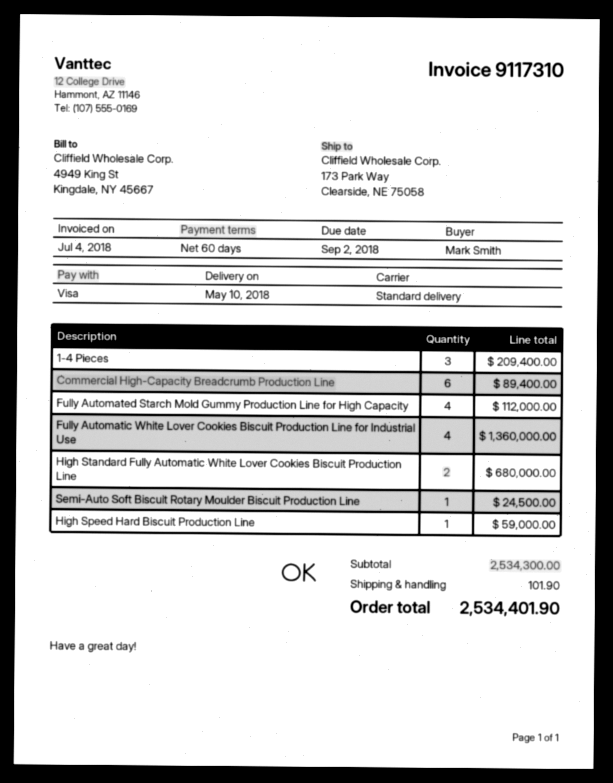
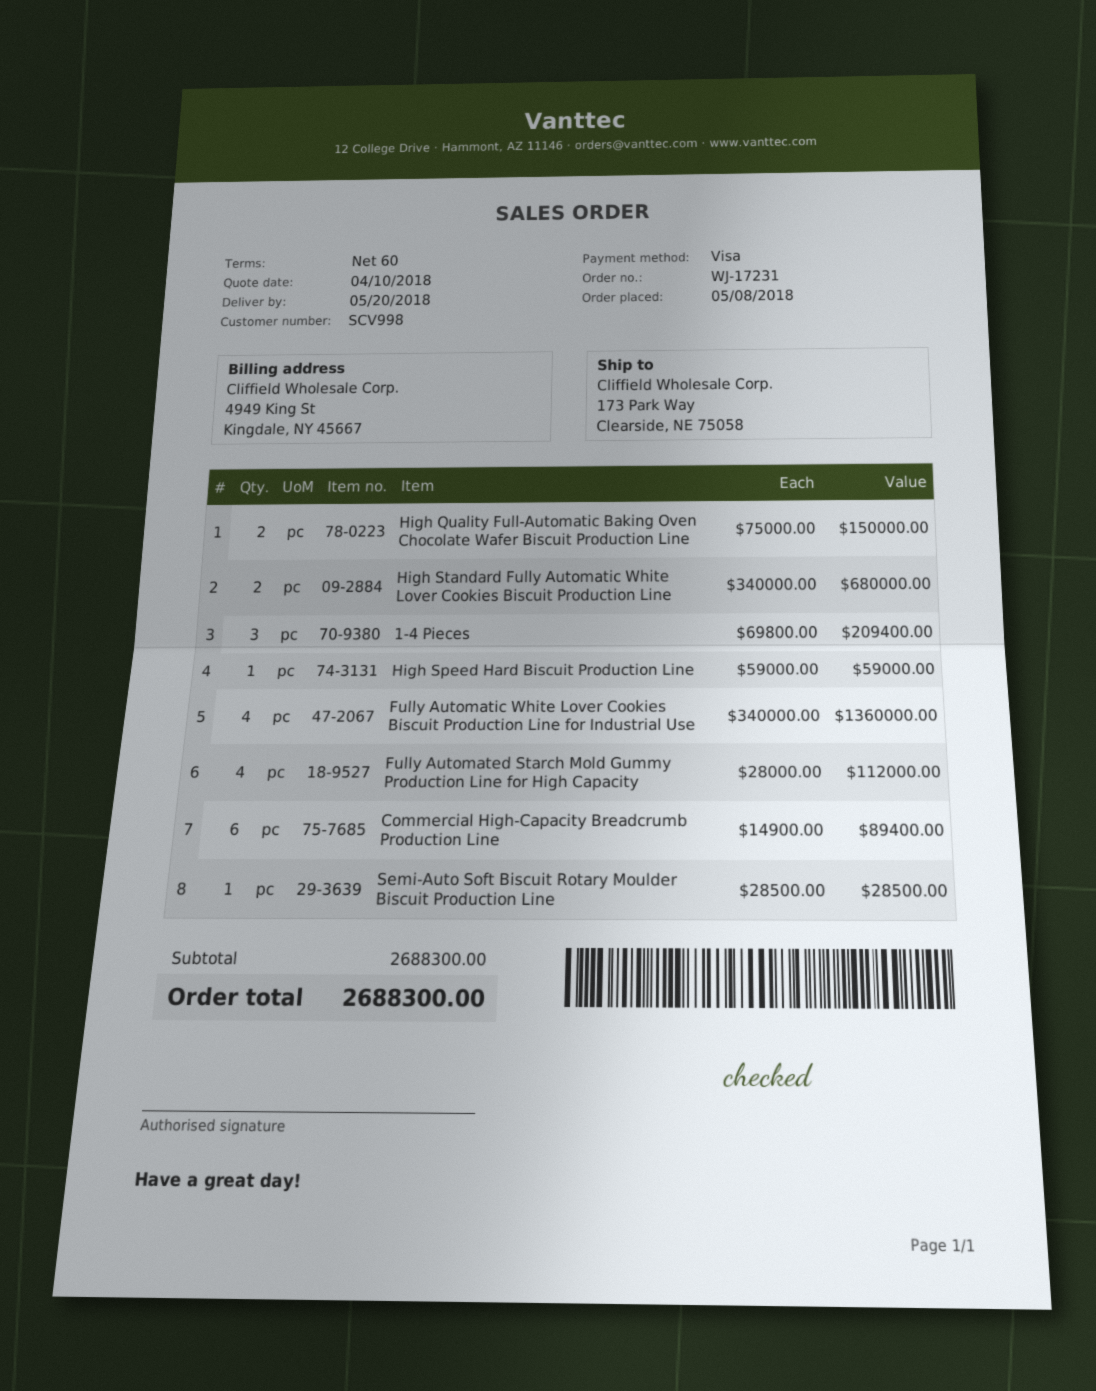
delivery date: 2018-05-10 -> 2018-05-20
Semi-Auto Soft Biscuit Rotary Moulder Biscuit Production Line: 1 for 24500.00 -> 1 for 28500.00
High Quality Full-Automatic Baking Oven Chocolate Wafer Biscuit Production Line: none -> 2 for 150000.00
subtotal: 2534300.00 -> 2688300.00
shipping: 101.90 -> none
total: 2534401.90 -> 2688300.00

